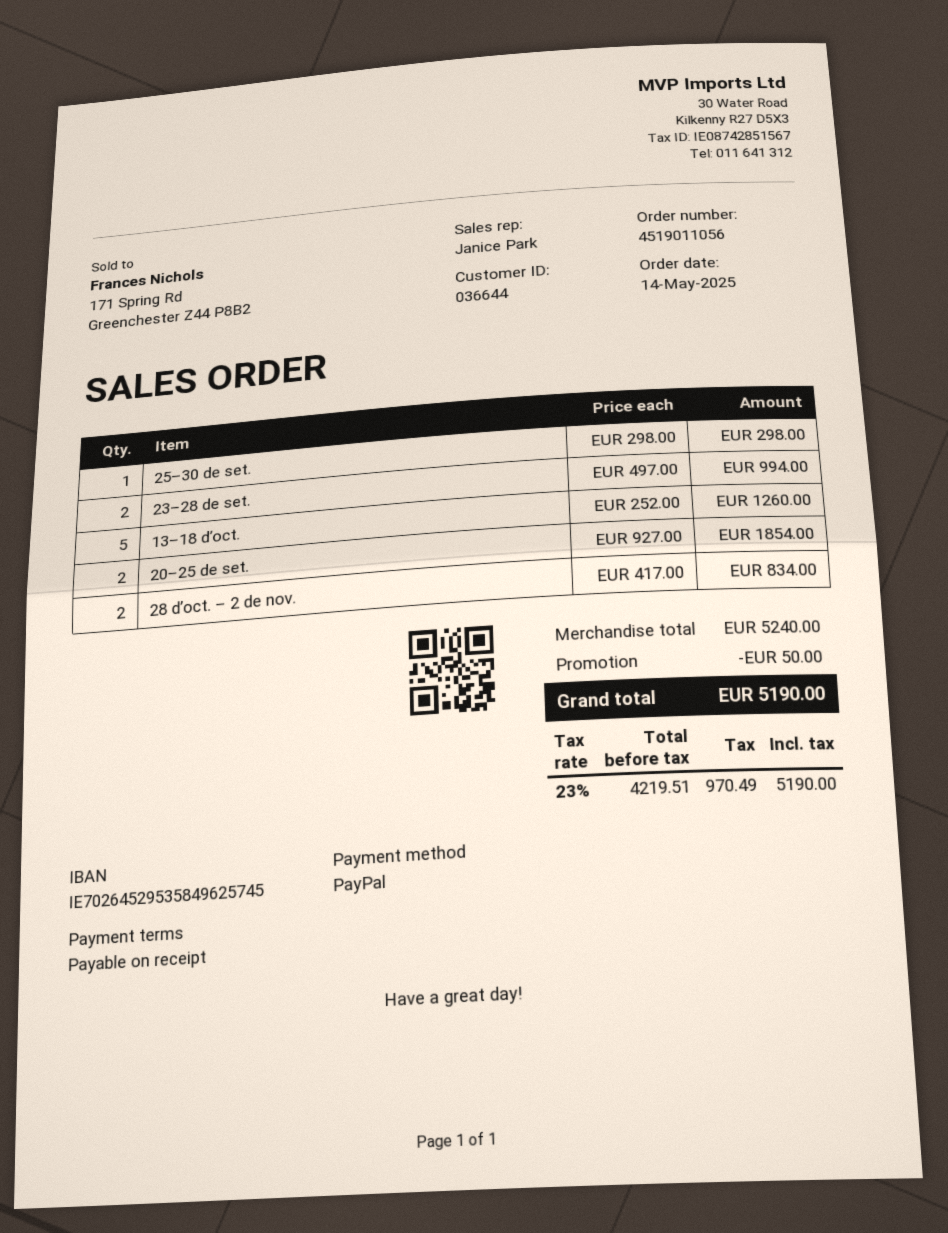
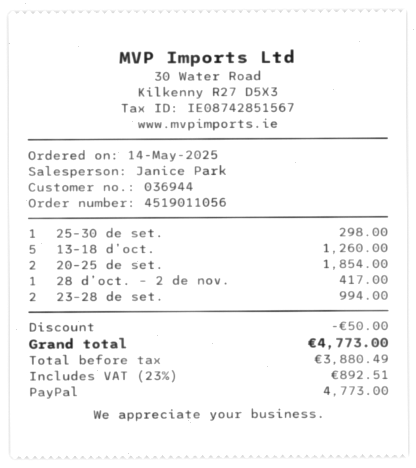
customer number: 036644 -> 036944
28 d’oct. – 2 de nov.: 2 for 834.00 -> 1 for 417.00
net: 4219.51 -> 3880.49
tax: 23% = 970.49 -> 23% = 892.51
total: 5190.00 -> 4773.00

